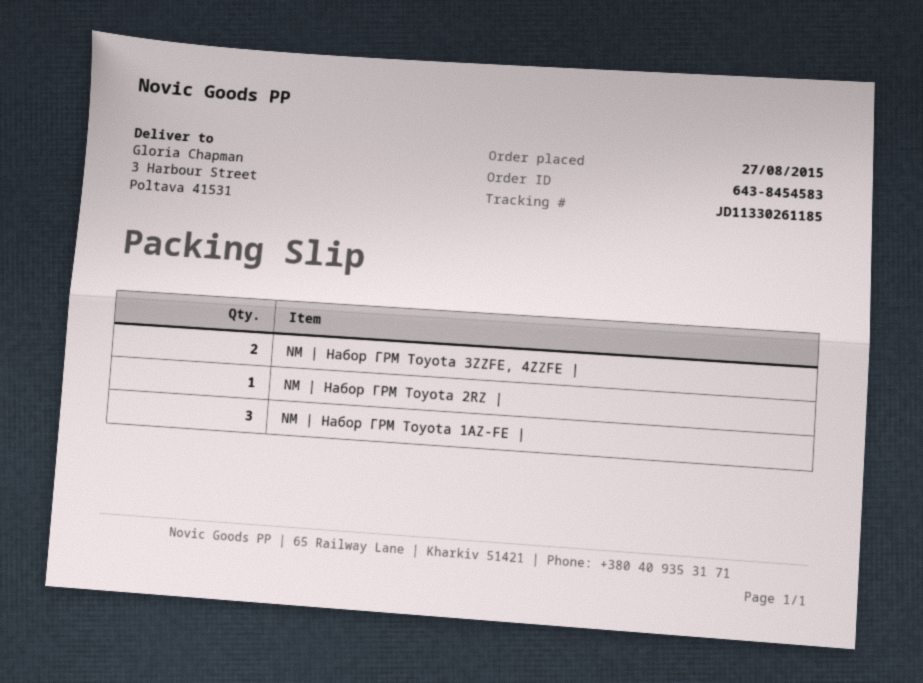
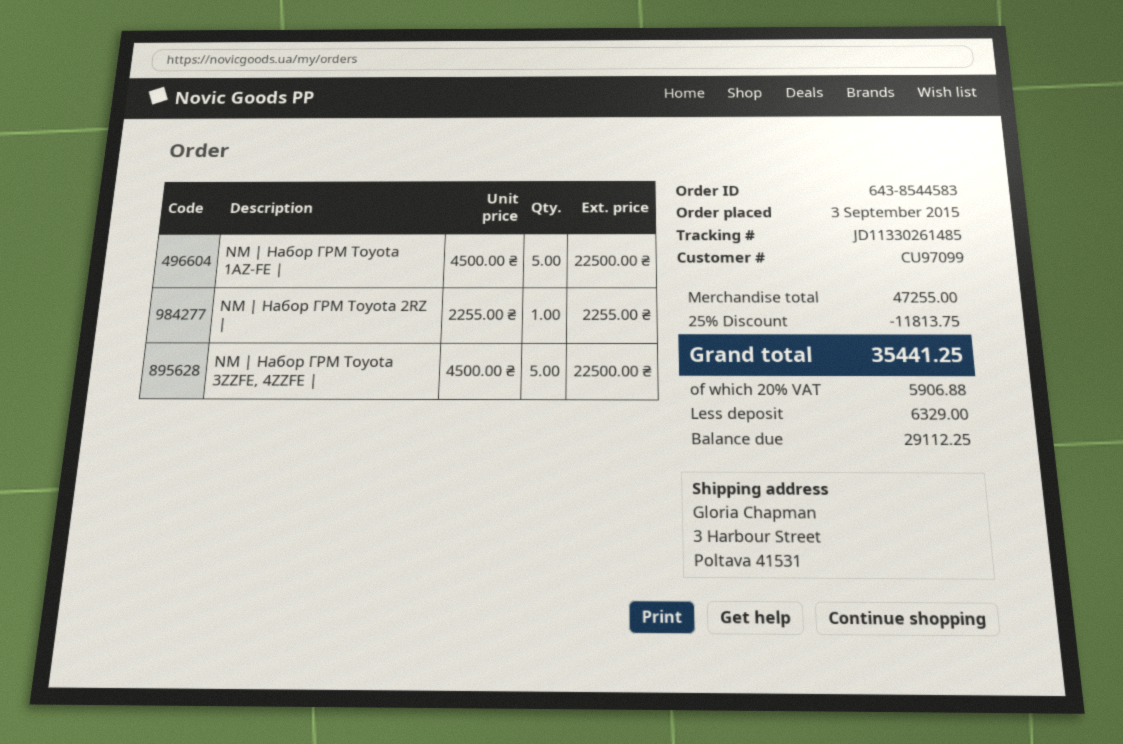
order number: 643-8454583 -> 643-8544583
order date: 2015-08-27 -> 2015-09-03
tracking number: JD11330261185 -> JD11330261485
NM | Набор ГРМ Toyota 3ZZFE, 4ZZFE |: 2 -> 5
NM | Набор ГРМ Toyota 1AZ-FE |: 3 -> 5

